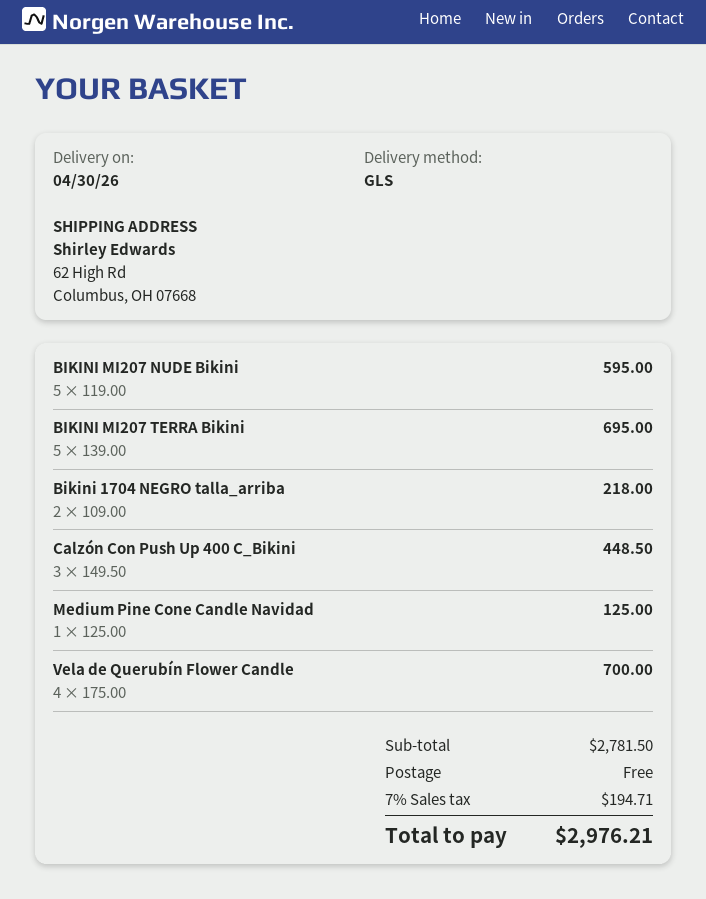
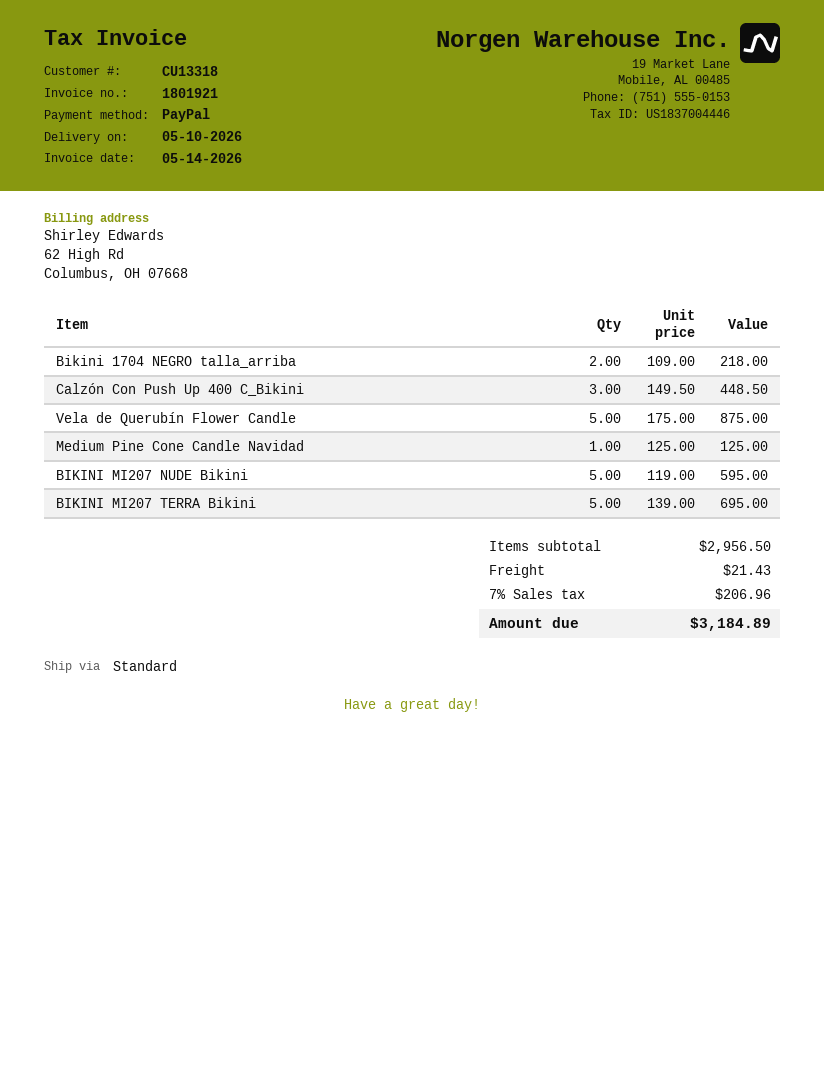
delivery date: 2026-04-30 -> 2026-05-10
shipping method: GLS -> standard
Vela de Querubín Flower Candle: 4 x 175.00 = 700.00 -> 5 x 175.00 = 875.00
subtotal: 2781.50 -> 2956.50
shipping: 0.00 -> 21.43
tax: 7% = 194.71 -> 7% = 206.96
total: 2976.21 -> 3184.89

